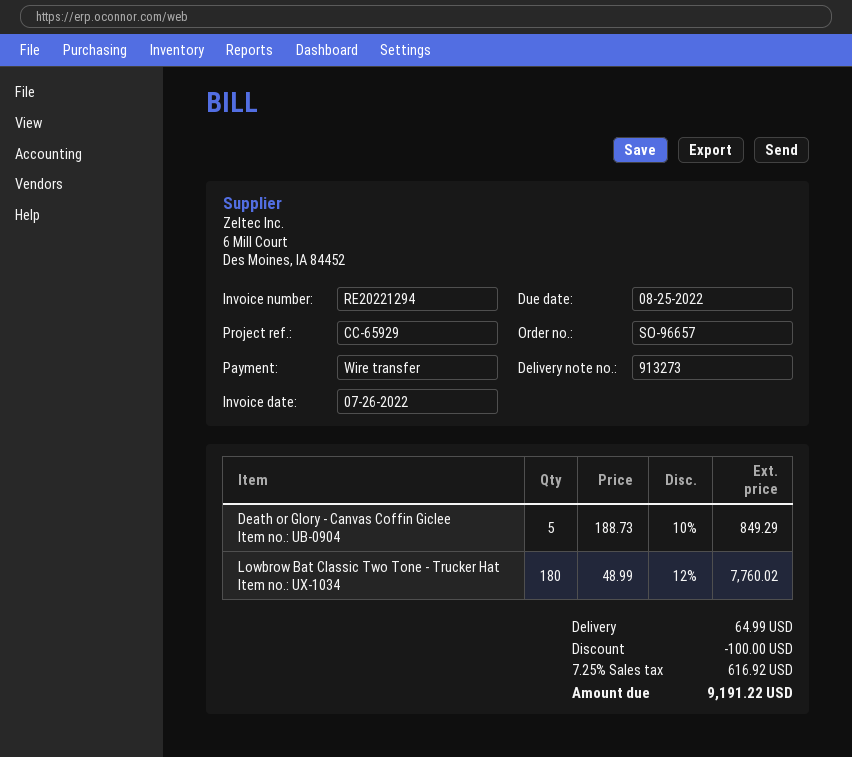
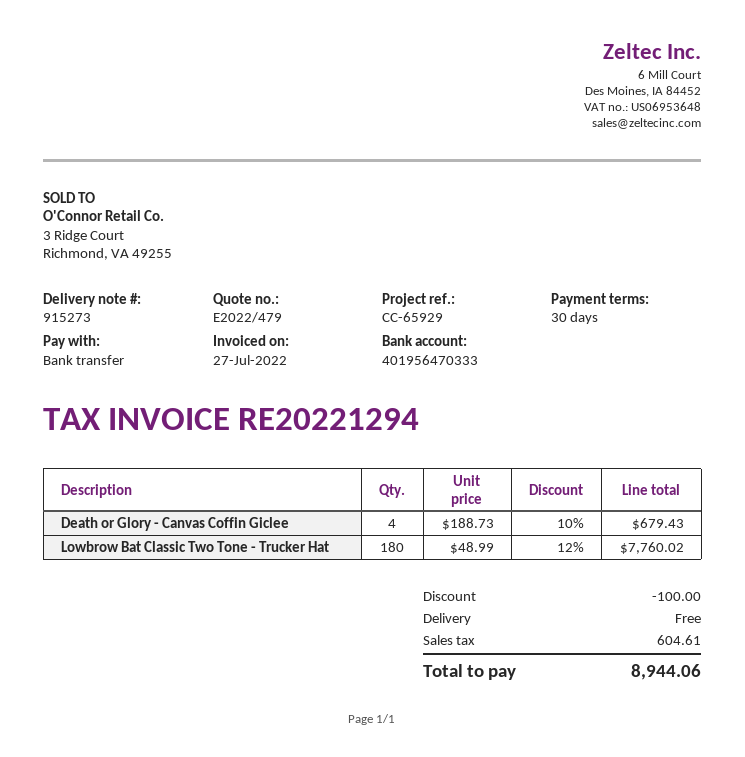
delivery note number: 913273 -> 915273
invoice date: 2022-07-26 -> 2022-07-27
Death or Glory - Canvas Coffin Giclee: 5 x 188.73 - 10% = 849.29 -> 4 x 188.73 - 10% = 679.43
shipping: 64.99 -> 0.00
tax: 616.92 -> 604.61
total: 9191.22 -> 8944.06

